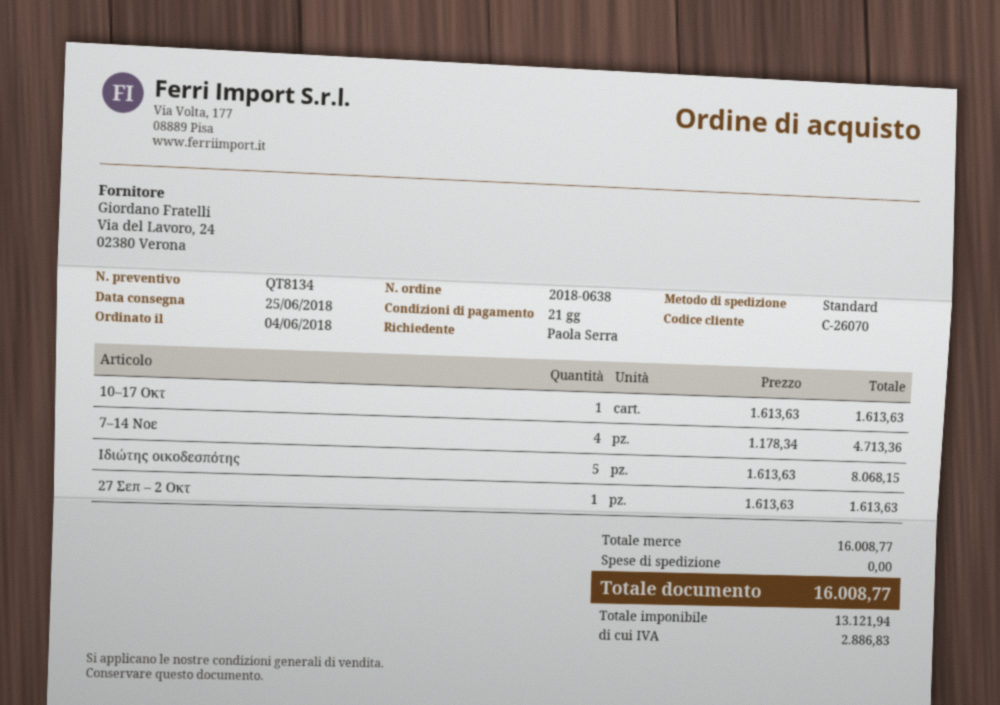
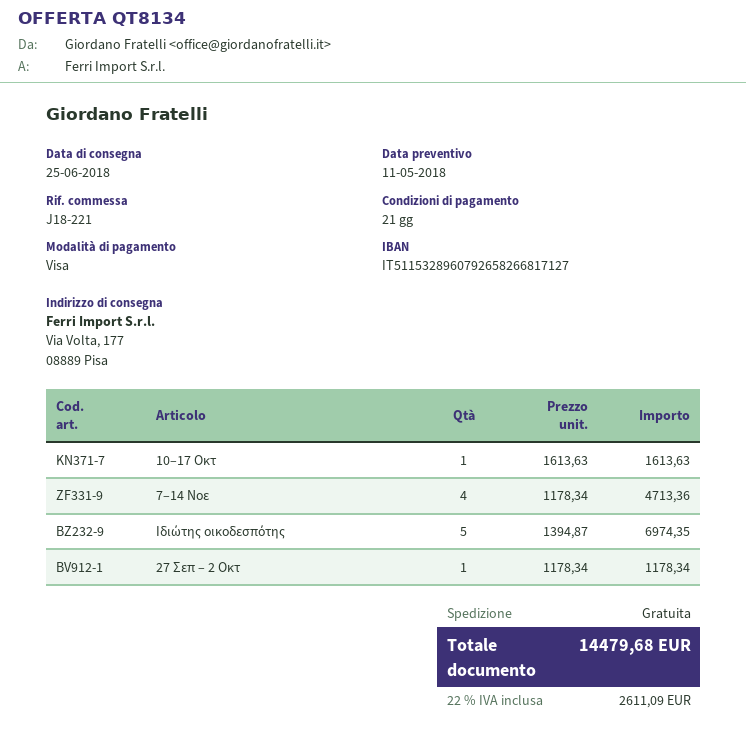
Ιδιώτης οικοδεσπότης: 5 x 1613.63 = 8068.15 -> 5 x 1394.87 = 6974.35
27 Σεπ – 2 Οκτ: 1 x 1613.63 = 1613.63 -> 1 x 1178.34 = 1178.34
tax: 2886.83 -> 2611.09
total: 16008.77 -> 14479.68

